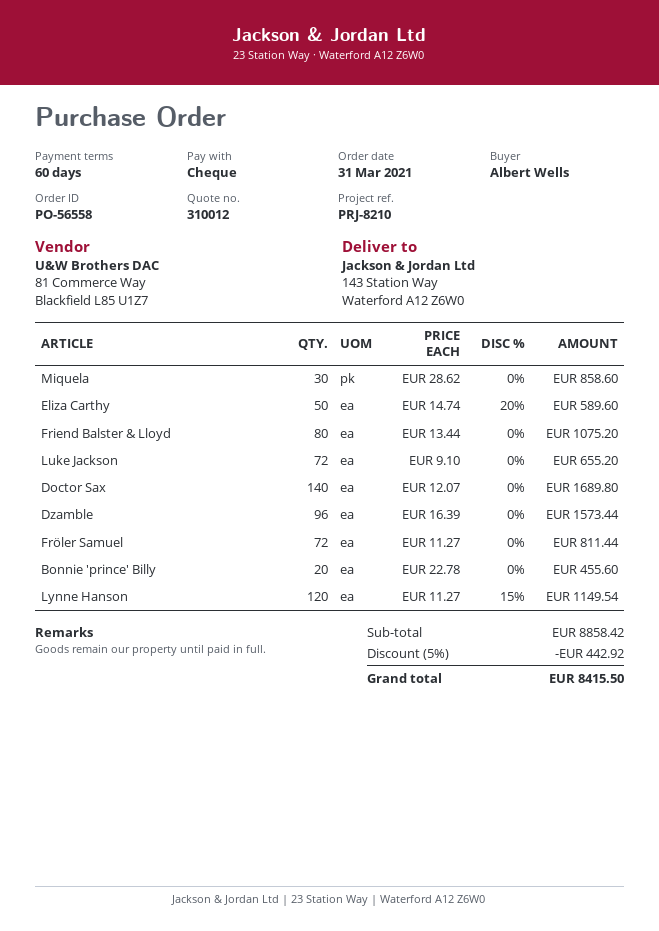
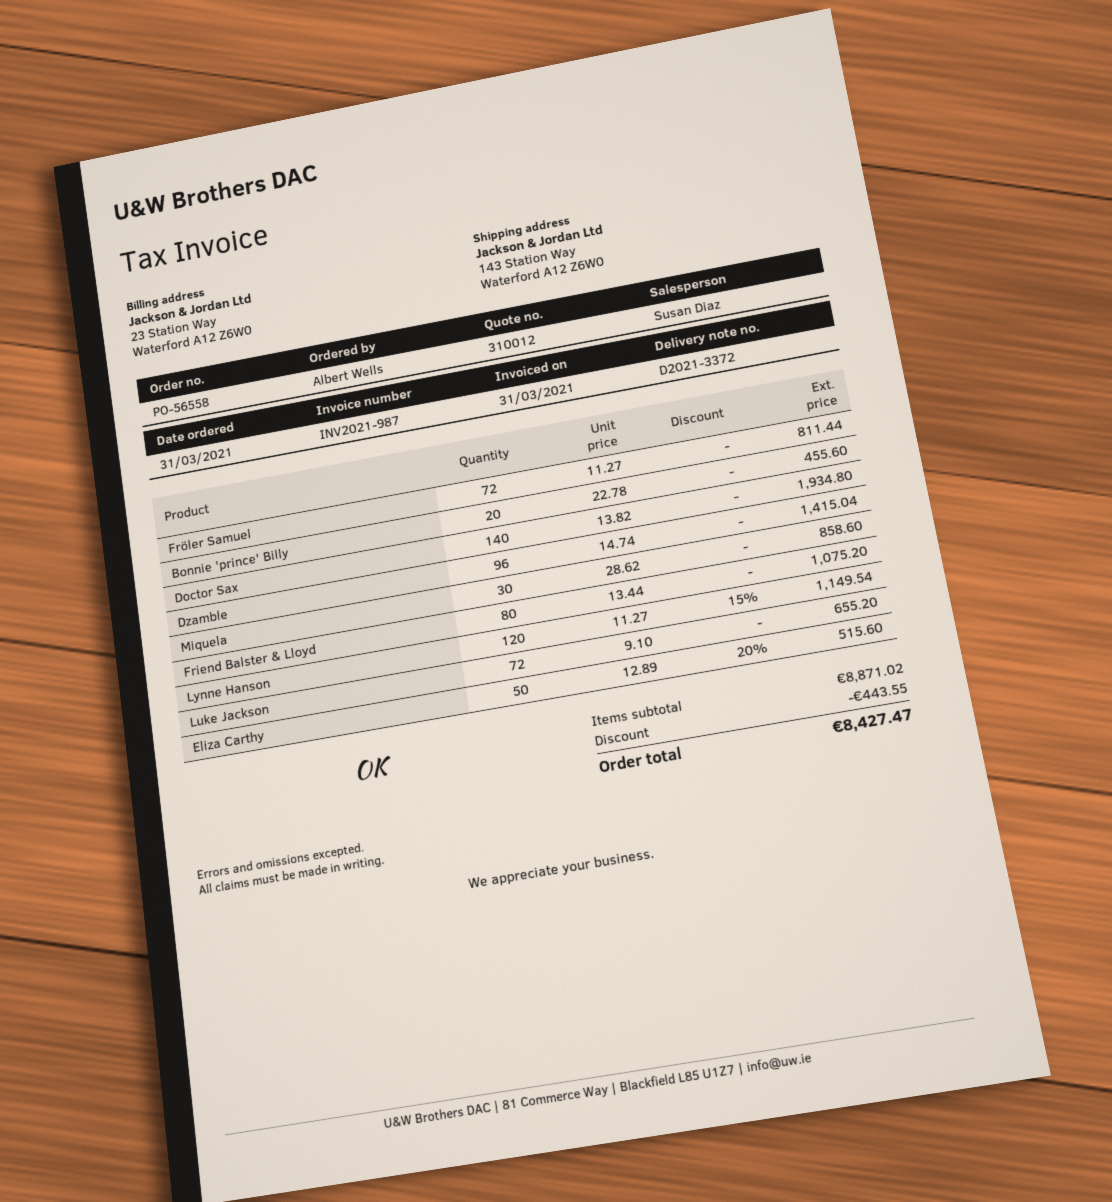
Eliza Carthy: 50 x 14.74 - 20% = 589.60 -> 50 x 12.89 - 20% = 515.60
Doctor Sax: 140 x 12.07 = 1689.80 -> 140 x 13.82 = 1934.80
Dzamble: 96 x 16.39 = 1573.44 -> 96 x 14.74 = 1415.04
subtotal: 8858.42 -> 8871.02
discount: 442.92 -> 443.55
total: 8415.50 -> 8427.47

